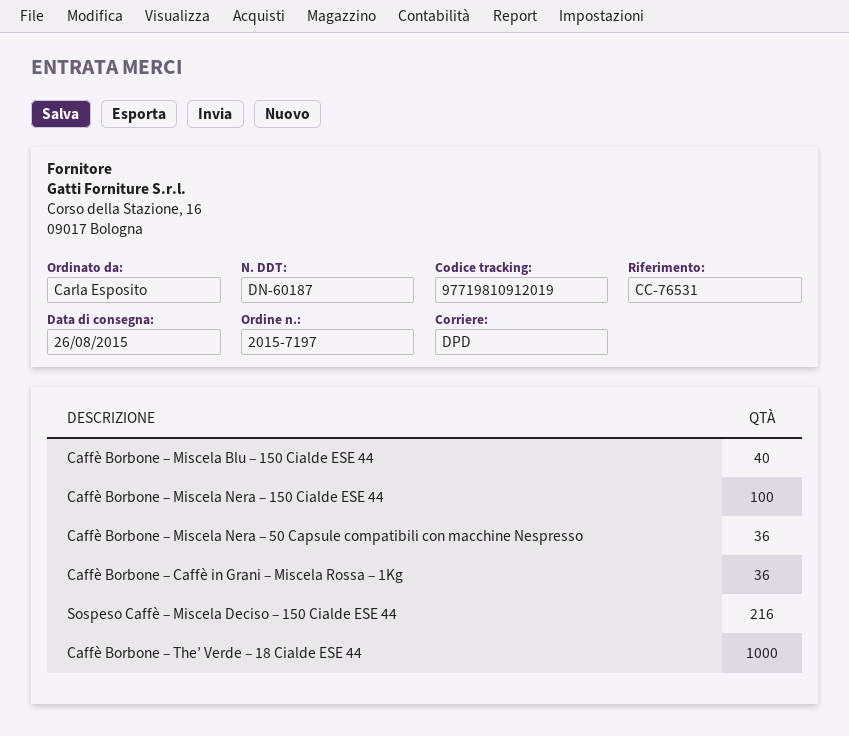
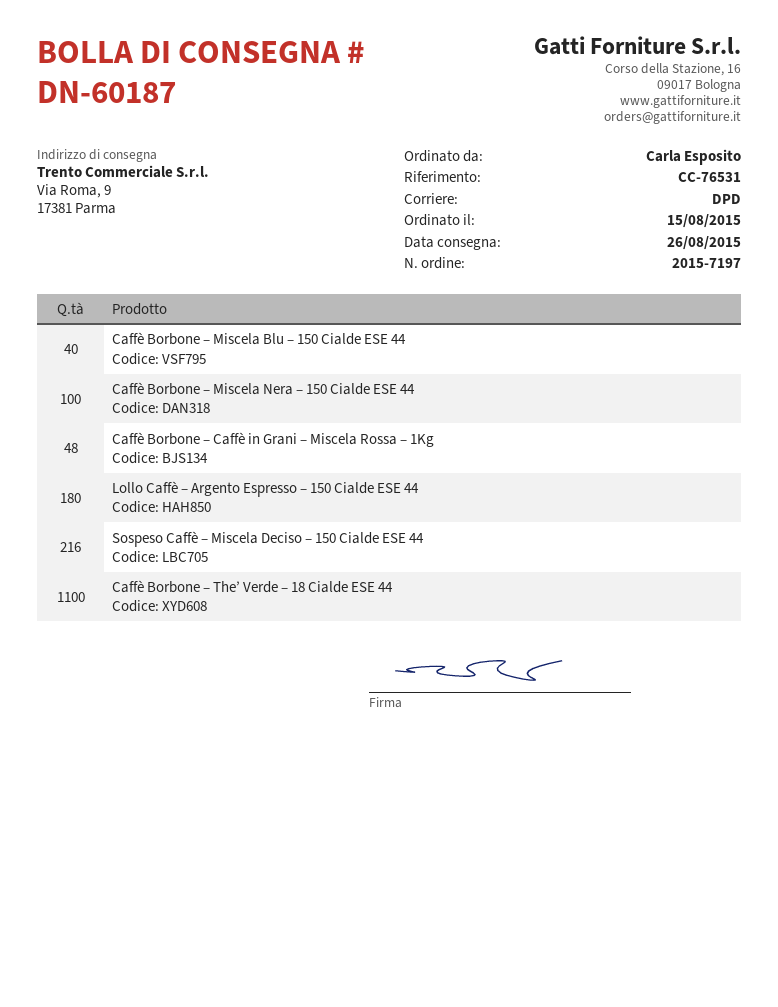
Caffè Borbone – Miscela Nera – 50 Capsule compatibili con macchine Nespresso: 36 -> none
Caffè Borbone – Caffè in Grani – Miscela Rossa – 1Kg: 36 -> 48
Caffè Borbone – The’ Verde – 18 Cialde ESE 44: 1000 -> 1100
Lollo Caffè – Argento Espresso – 150 Cialde ESE 44: none -> 180

